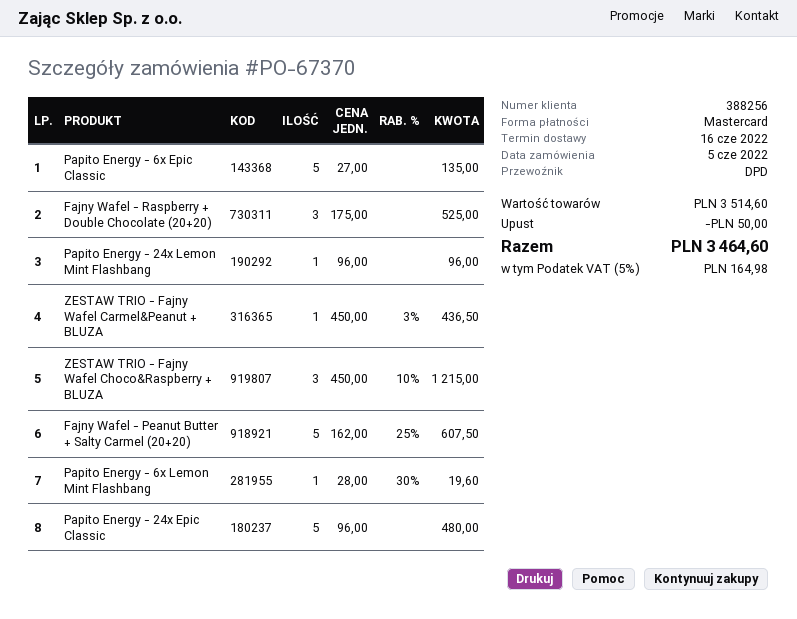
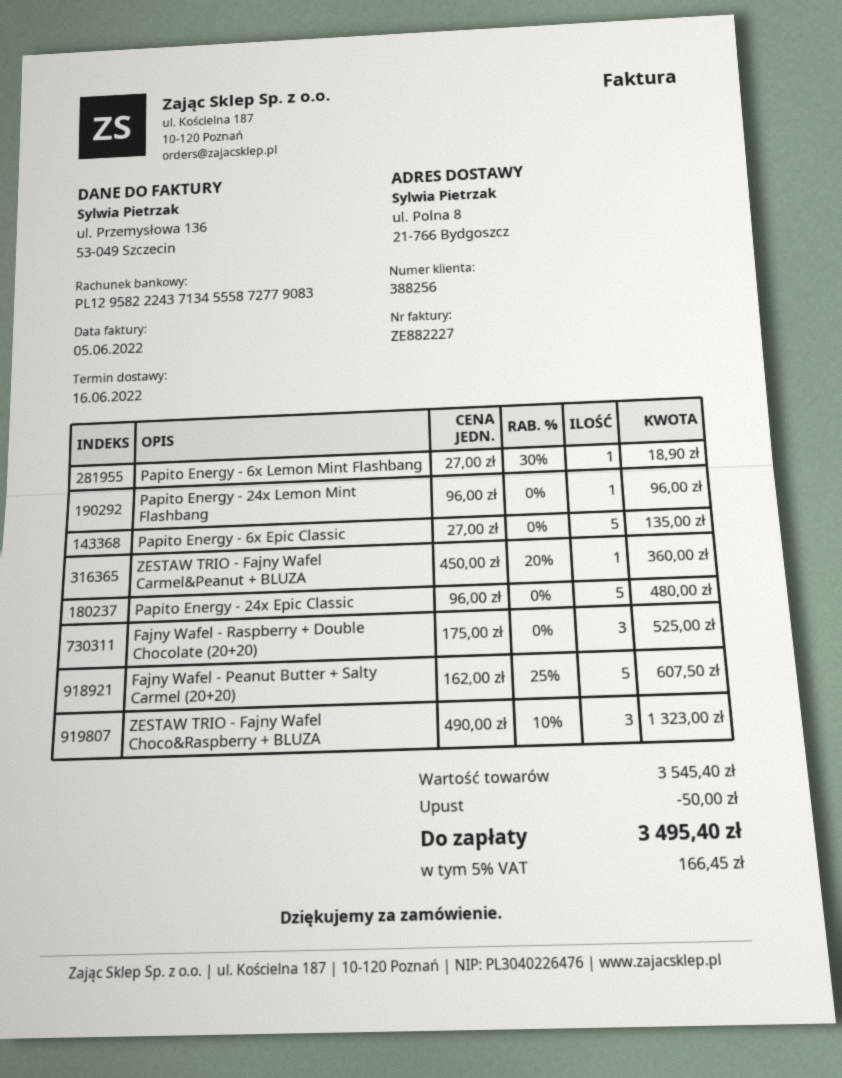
ZESTAW TRIO - Fajny Wafel Carmel&Peanut + BLUZA: 1 x 450.00 - 3% = 436.50 -> 1 x 450.00 - 20% = 360.00
ZESTAW TRIO - Fajny Wafel Choco&Raspberry + BLUZA: 3 x 450.00 - 10% = 1215.00 -> 3 x 490.00 - 10% = 1323.00
Papito Energy - 6x Lemon Mint Flashbang: 1 x 28.00 - 30% = 19.60 -> 1 x 27.00 - 30% = 18.90
subtotal: 3514.60 -> 3545.40
tax: 5% = 164.98 -> 5% = 166.45
total: 3464.60 -> 3495.40

